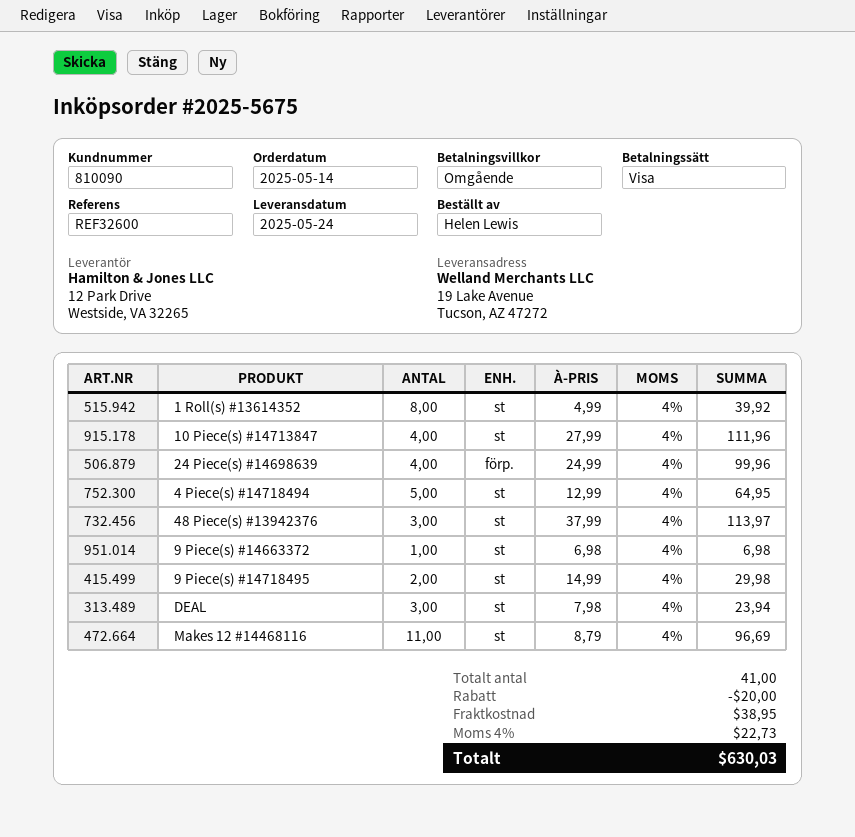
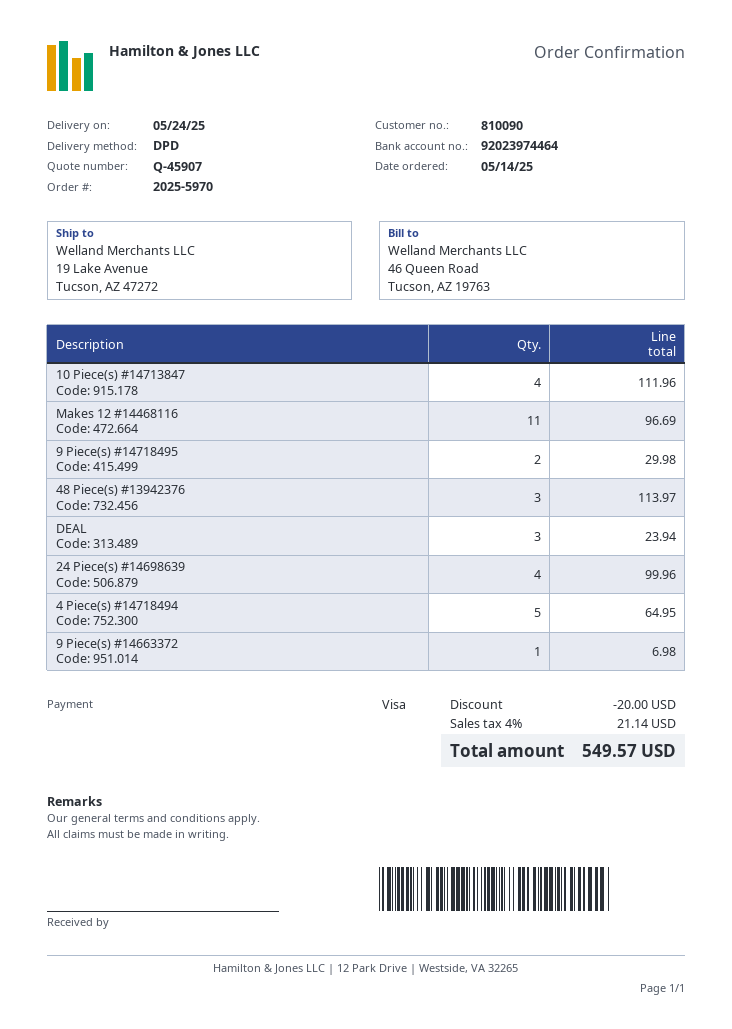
order number: 2025-5675 -> 2025-5970
1 Roll(s) #13614352: 8 for 39.92 -> none
shipping: 38.95 -> none
tax: 4% = 22.73 -> 4% = 21.14
total: 630.03 -> 549.57

